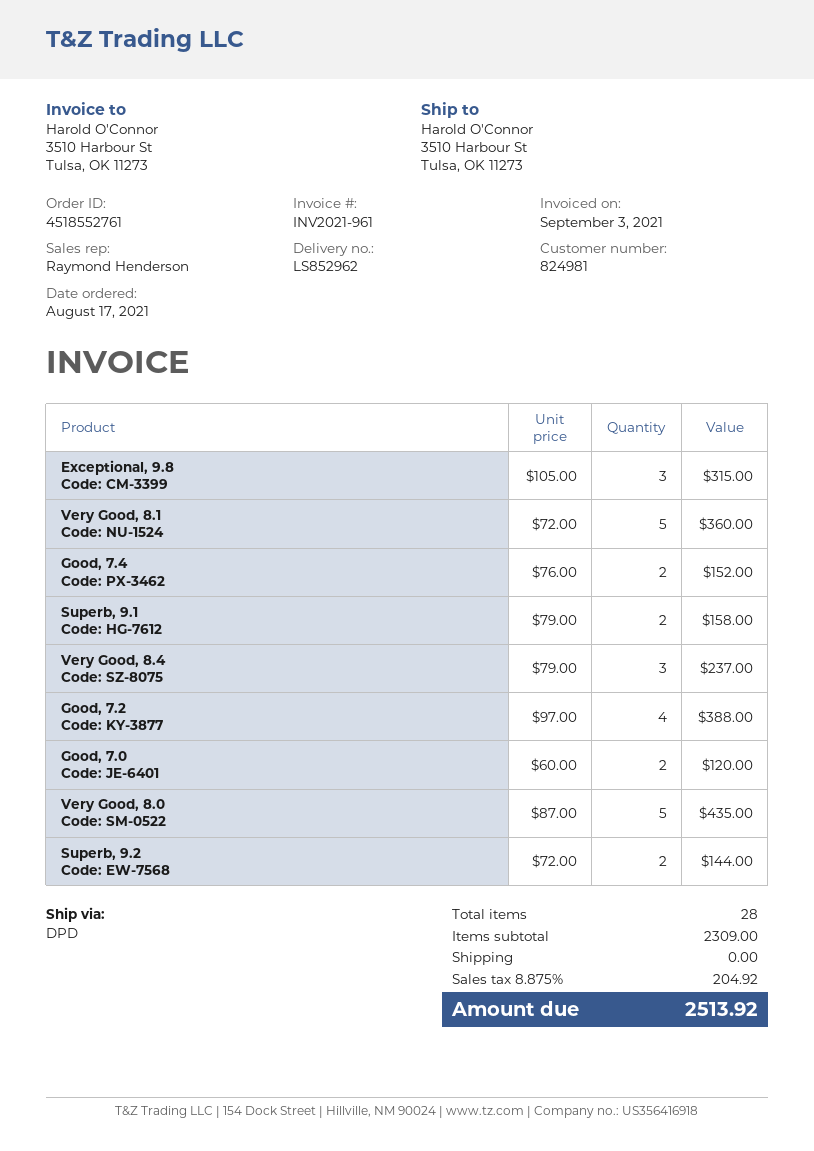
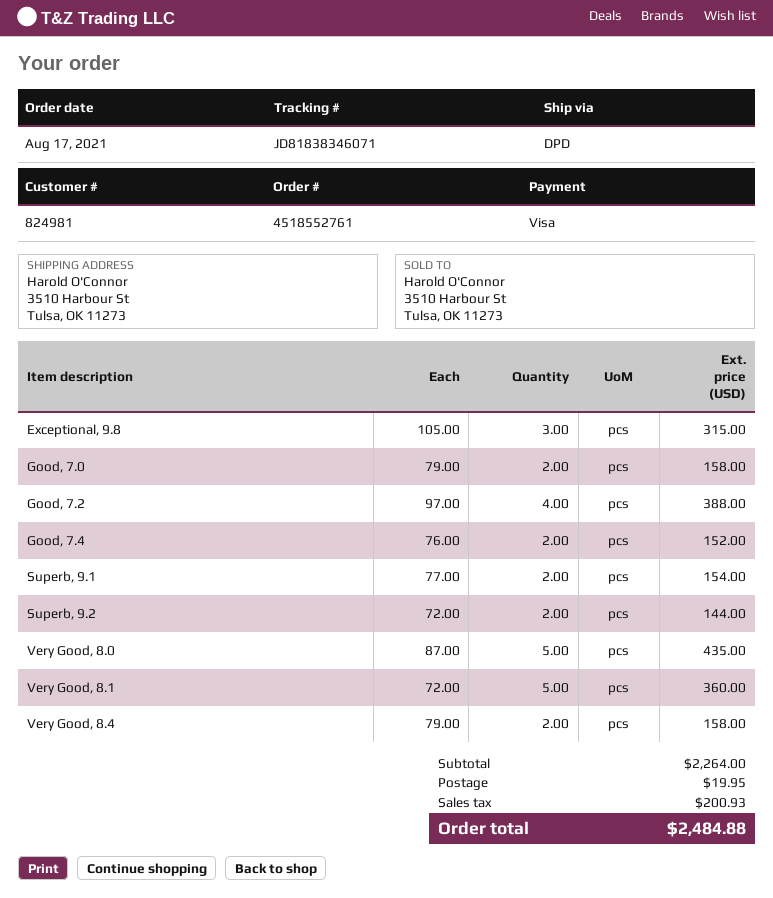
Superb, 9.1: 2 x 79.00 = 158.00 -> 2 x 77.00 = 154.00
Very Good, 8.4: 3 x 79.00 = 237.00 -> 2 x 79.00 = 158.00
Good, 7.0: 2 x 60.00 = 120.00 -> 2 x 79.00 = 158.00
subtotal: 2309.00 -> 2264.00
shipping: 0.00 -> 19.95
tax: 204.92 -> 200.93
total: 2513.92 -> 2484.88

